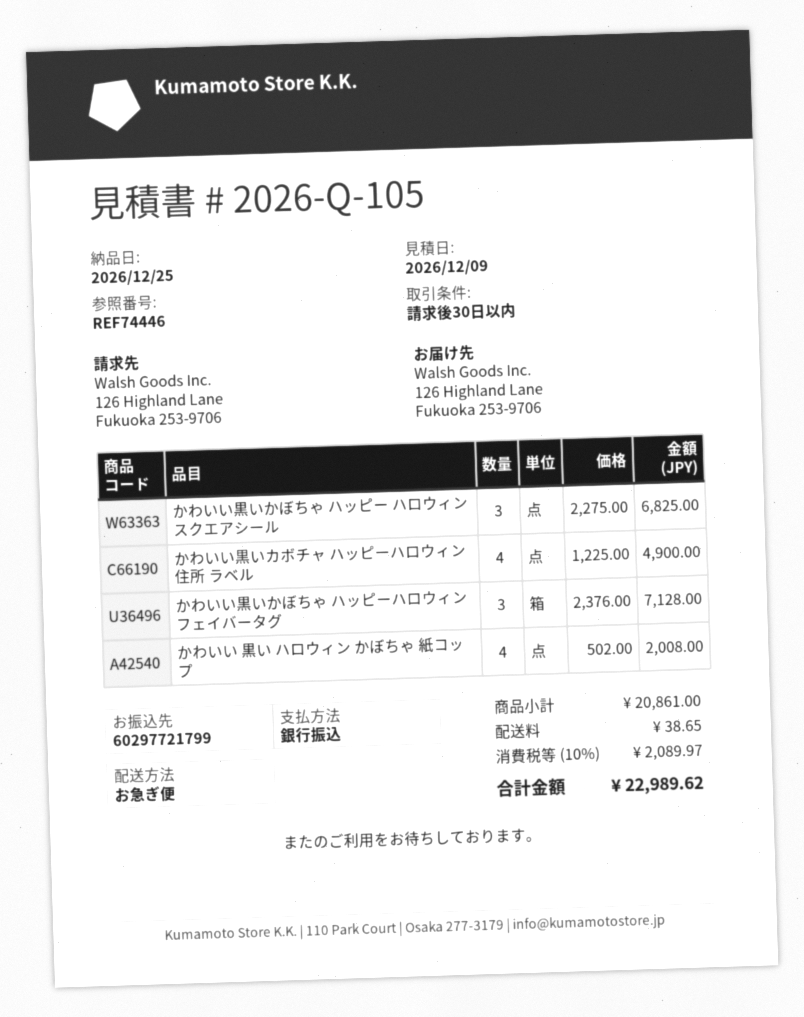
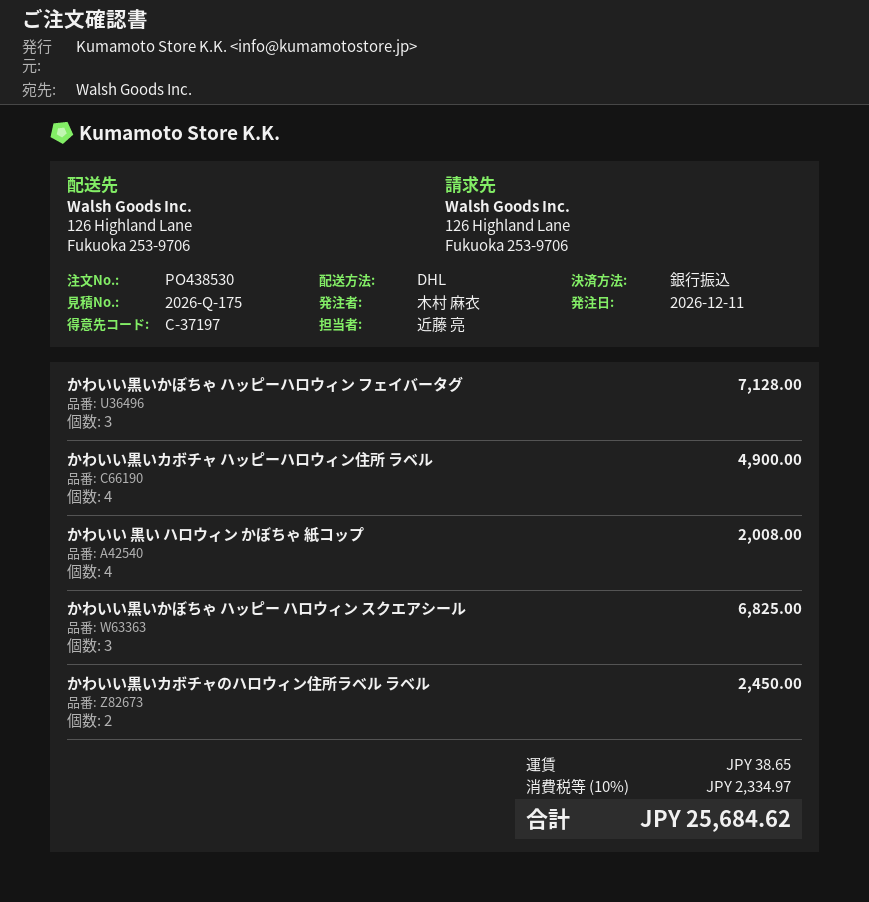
quote number: 2026-Q-105 -> 2026-Q-175
shipping method: express -> DHL
かわいい黒いカボチャのハロウィン住所ラベル ラベル: none -> 2 for 2450.00
tax: 10% = 2089.97 -> 10% = 2334.97
total: 22989.62 -> 25684.62

